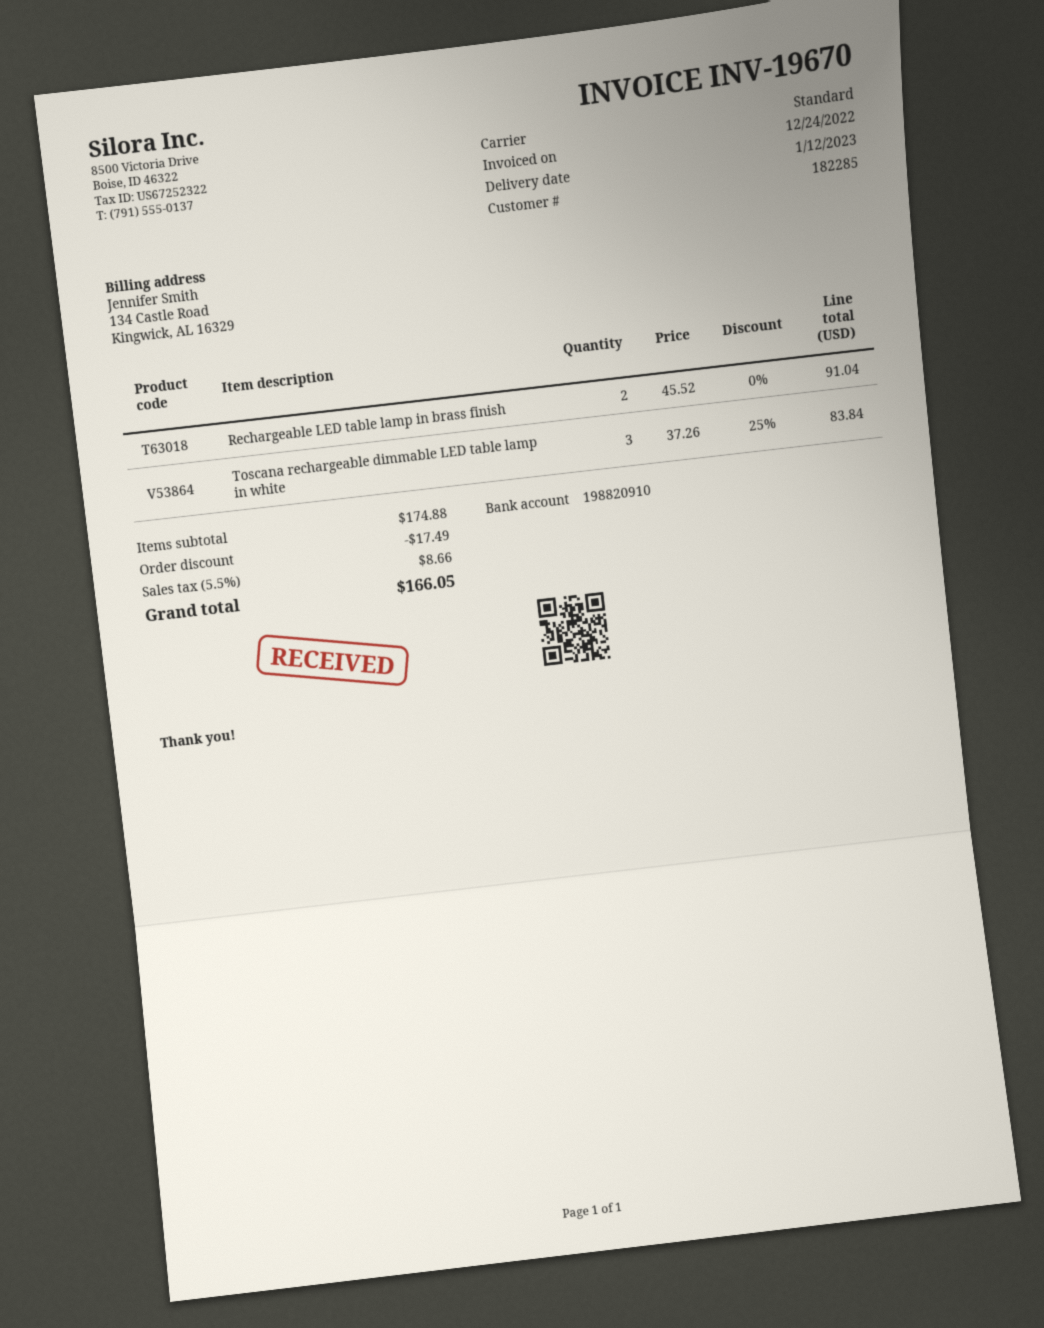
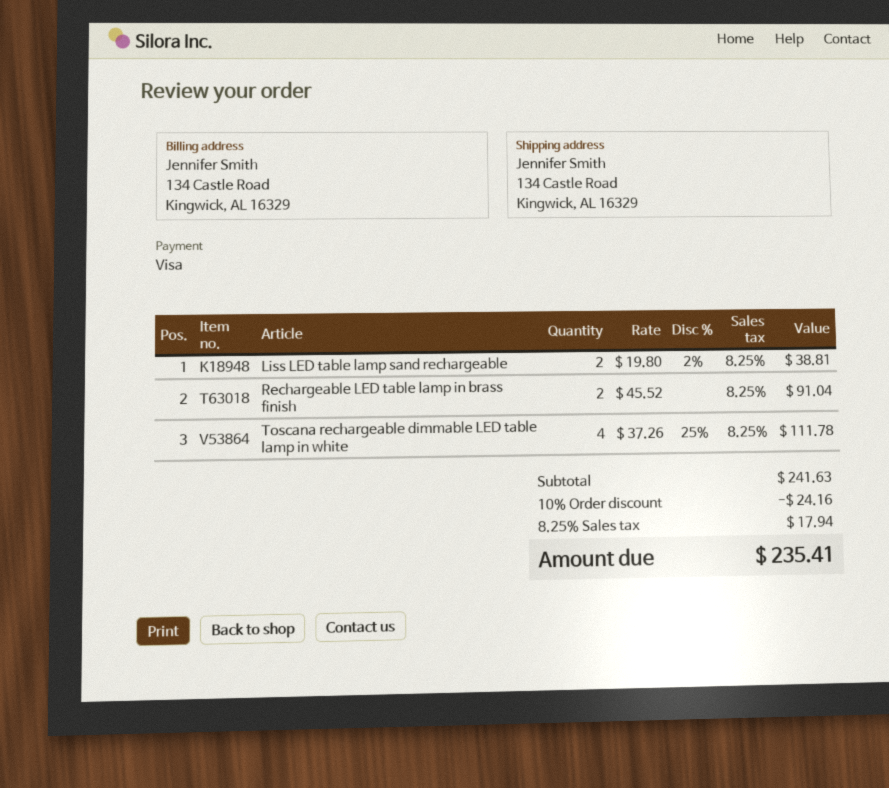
Toscana rechargeable dimmable LED table lamp in white: 3 x 37.26 - 25% = 83.84 -> 4 x 37.26 - 25% = 111.78
Liss LED table lamp sand rechargeable: none -> 2 x 19.80 - 2% = 38.81
subtotal: 174.88 -> 241.63
discount: 17.49 -> 24.16
tax: 5.5% = 8.66 -> 8.25% = 17.94
total: 166.05 -> 235.41

